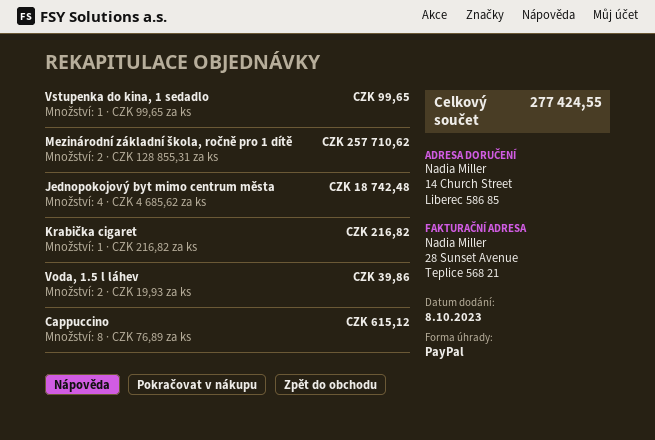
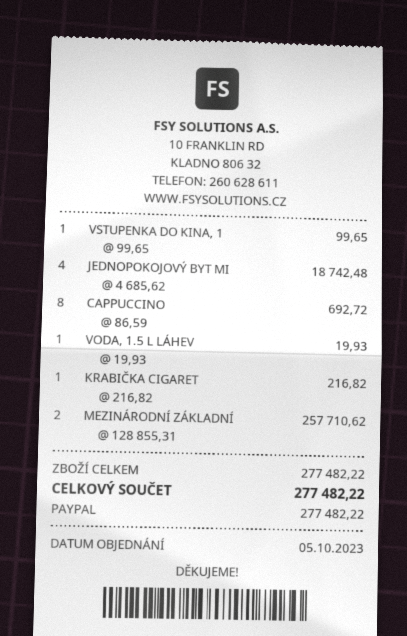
Voda, 1.5 l láhev: 2 x 19.93 = 39.86 -> 1 x 19.93 = 19.93
Cappuccino: 8 x 76.89 = 615.12 -> 8 x 86.59 = 692.72
total: 277424.55 -> 277482.22

